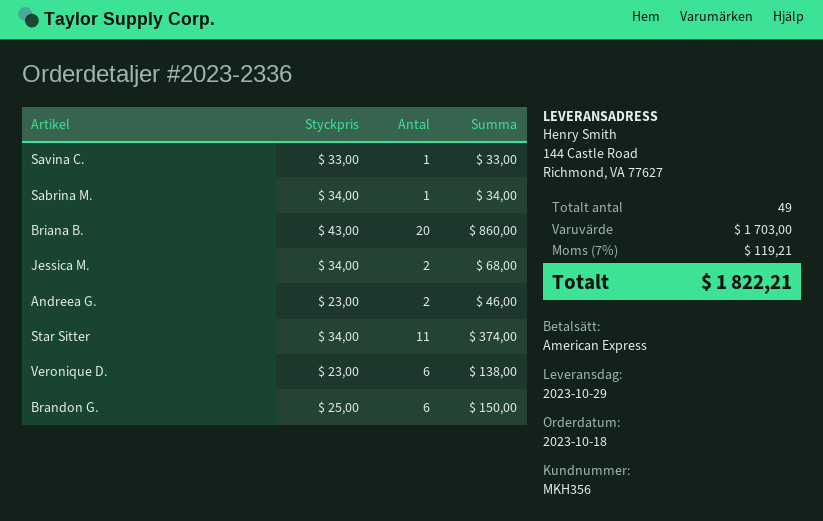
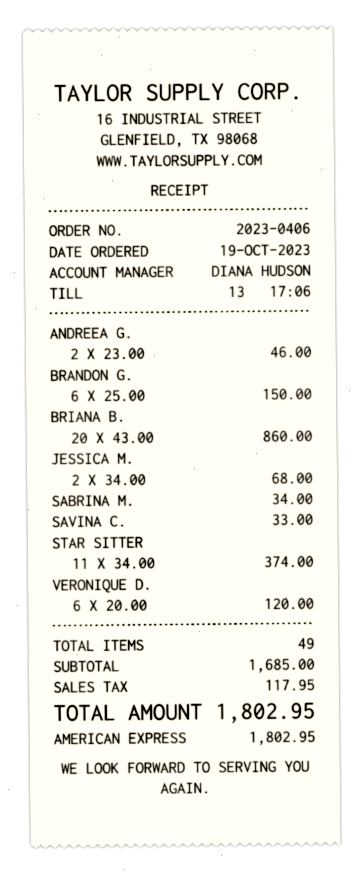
order number: 2023-2336 -> 2023-0406
order date: 2023-10-18 -> 2023-10-19
Veronique D.: 6 x 23.00 = 138.00 -> 6 x 20.00 = 120.00
subtotal: 1703.00 -> 1685.00
tax: 119.21 -> 117.95
total: 1822.21 -> 1802.95

